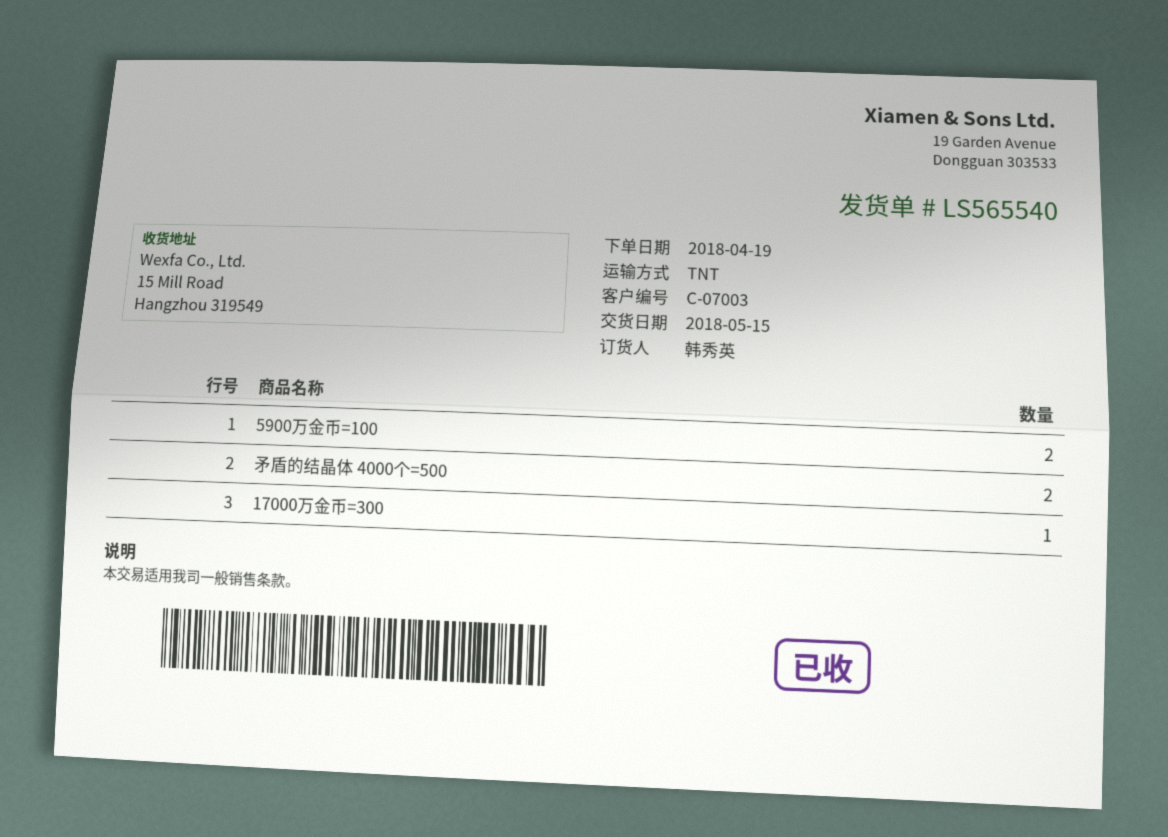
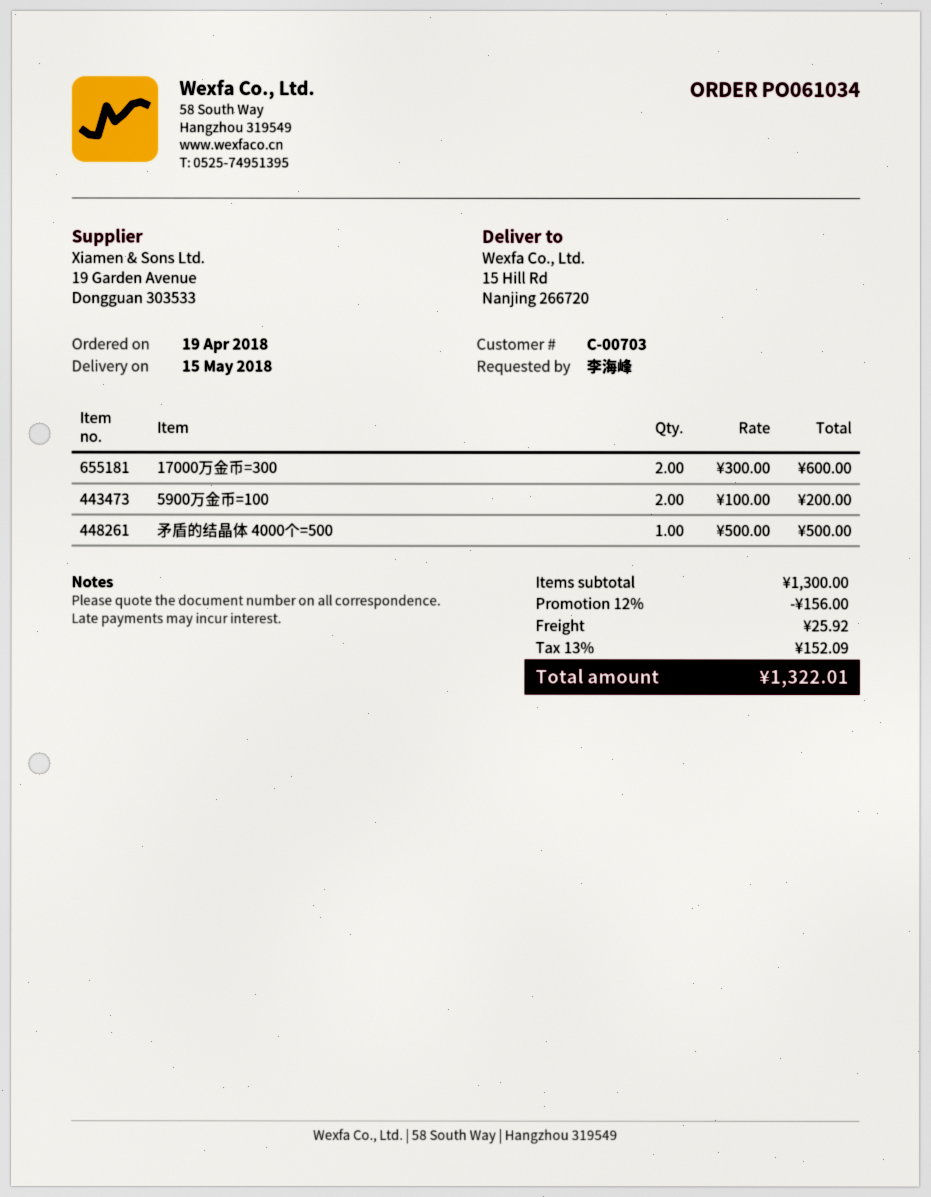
customer number: C-07003 -> C-00703
ordered by: 韩秀英 -> 李海峰
ship to: 15 Mill Road, Hangzhou 319549 -> 15 Hill Rd, Nanjing 266720
矛盾的结晶体 4000个=500: 2 -> 1
17000万金币=300: 1 -> 2

